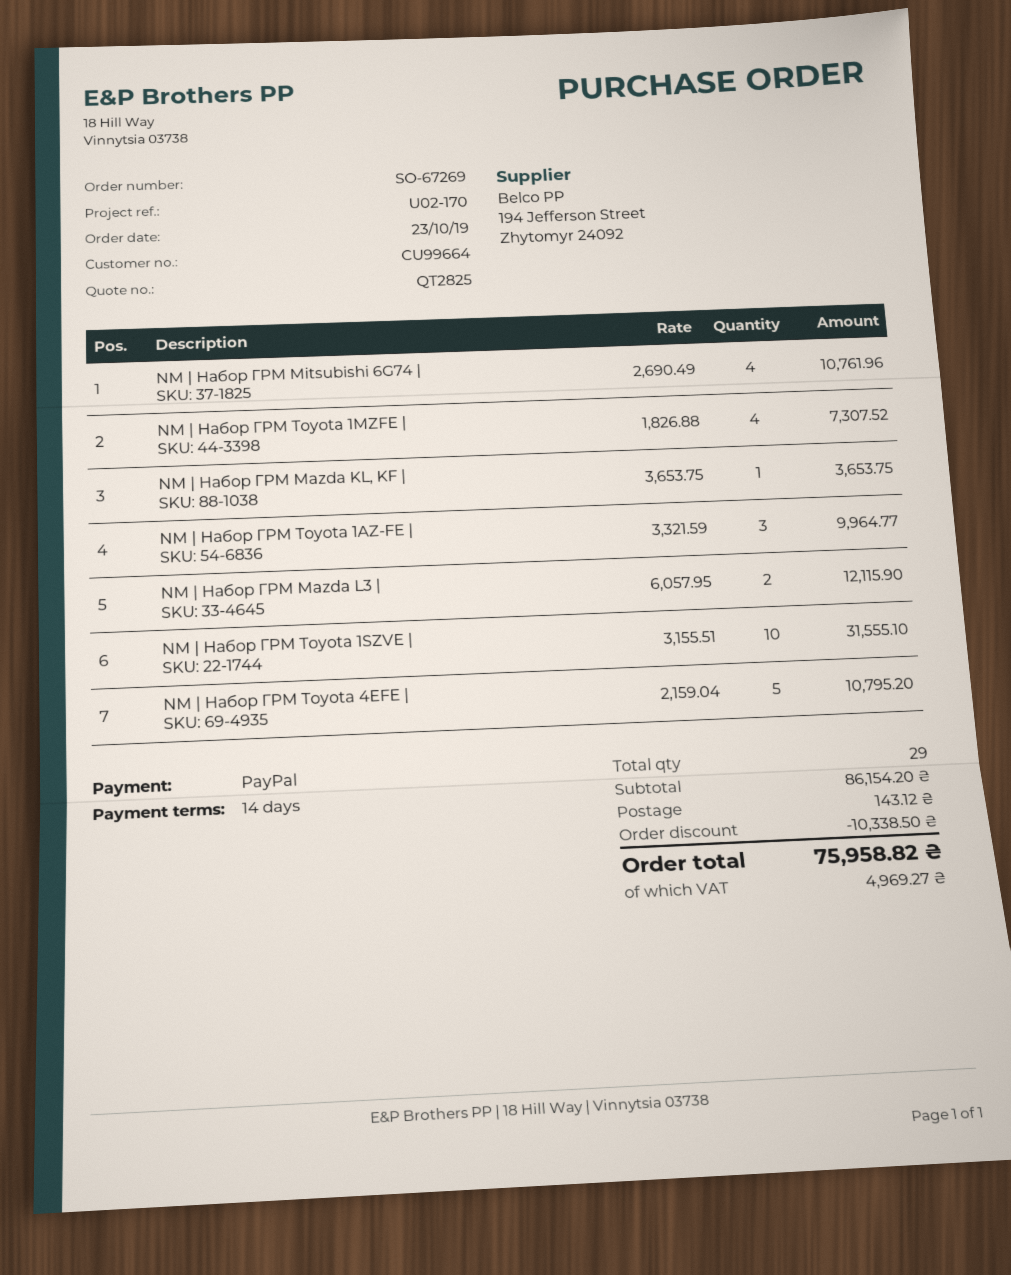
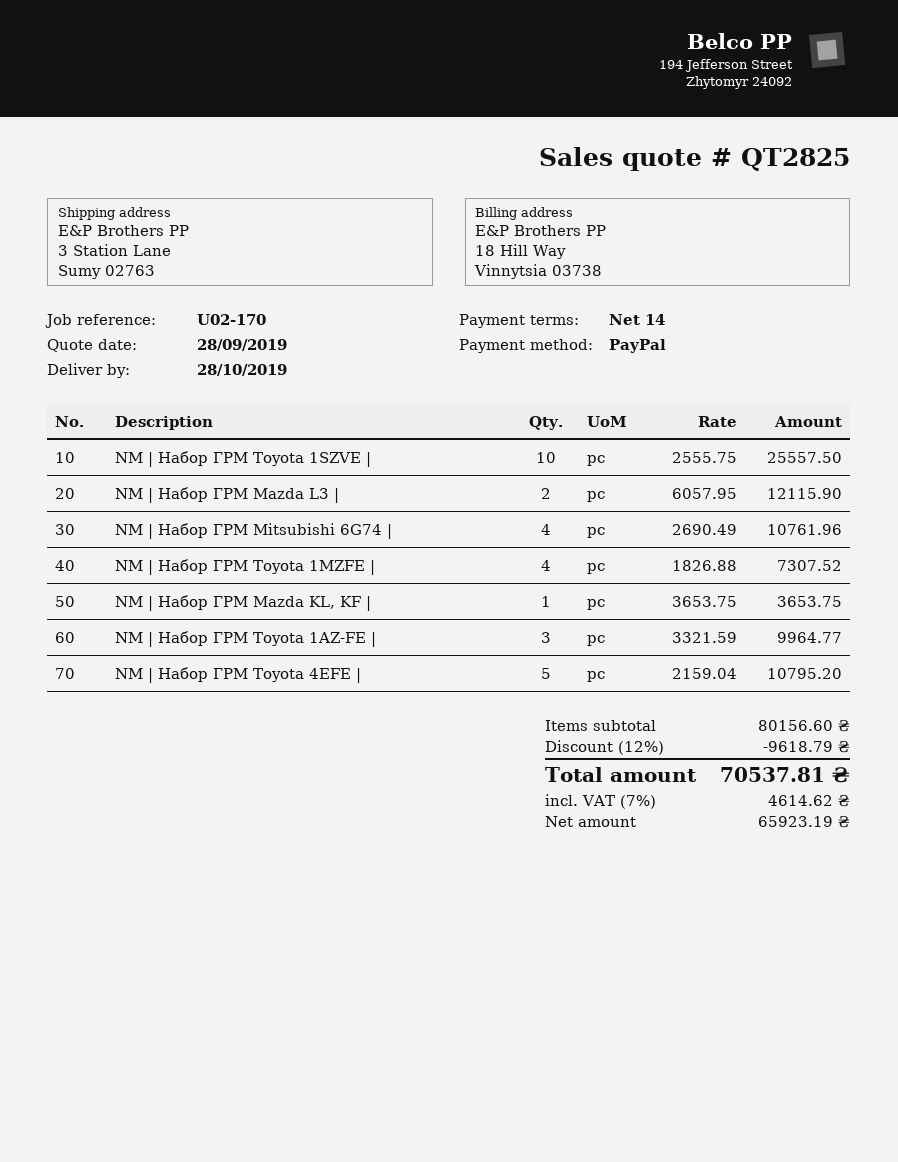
NM | Набор ГРМ Toyota 1SZVE |: 10 x 3155.51 = 31555.10 -> 10 x 2555.75 = 25557.50
subtotal: 86154.20 -> 80156.60
discount: 10338.50 -> 9618.79
shipping: 143.12 -> none
tax: 4969.27 -> 4614.62
total: 75958.82 -> 70537.81

